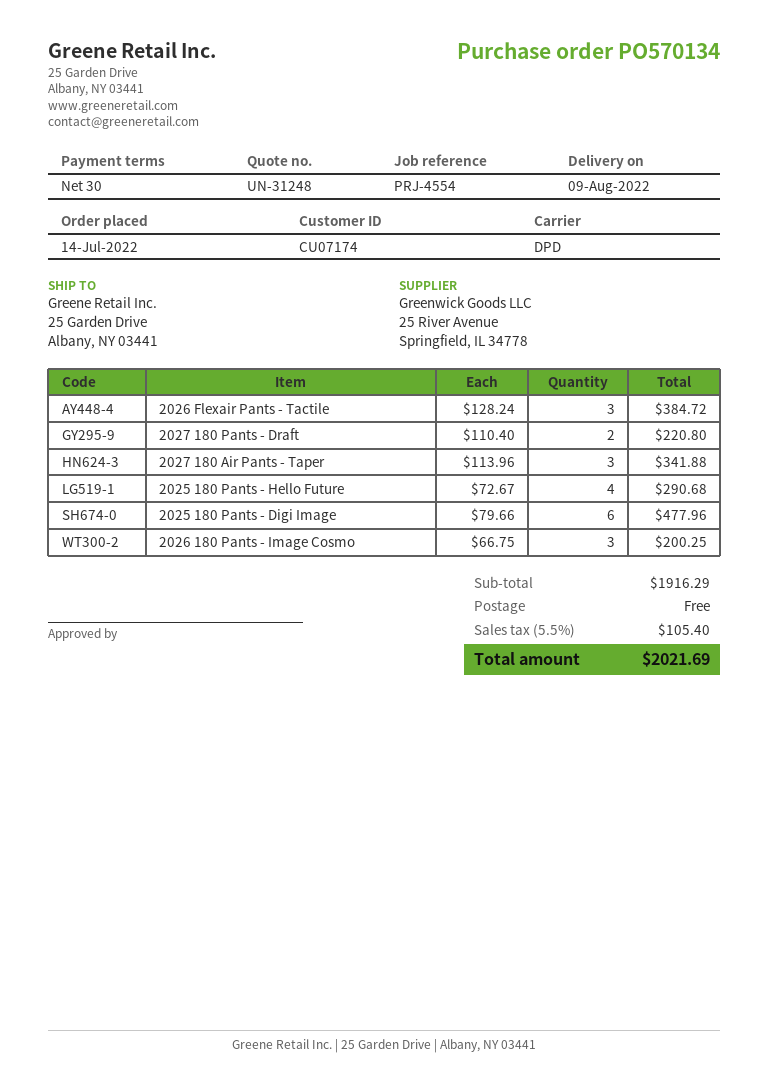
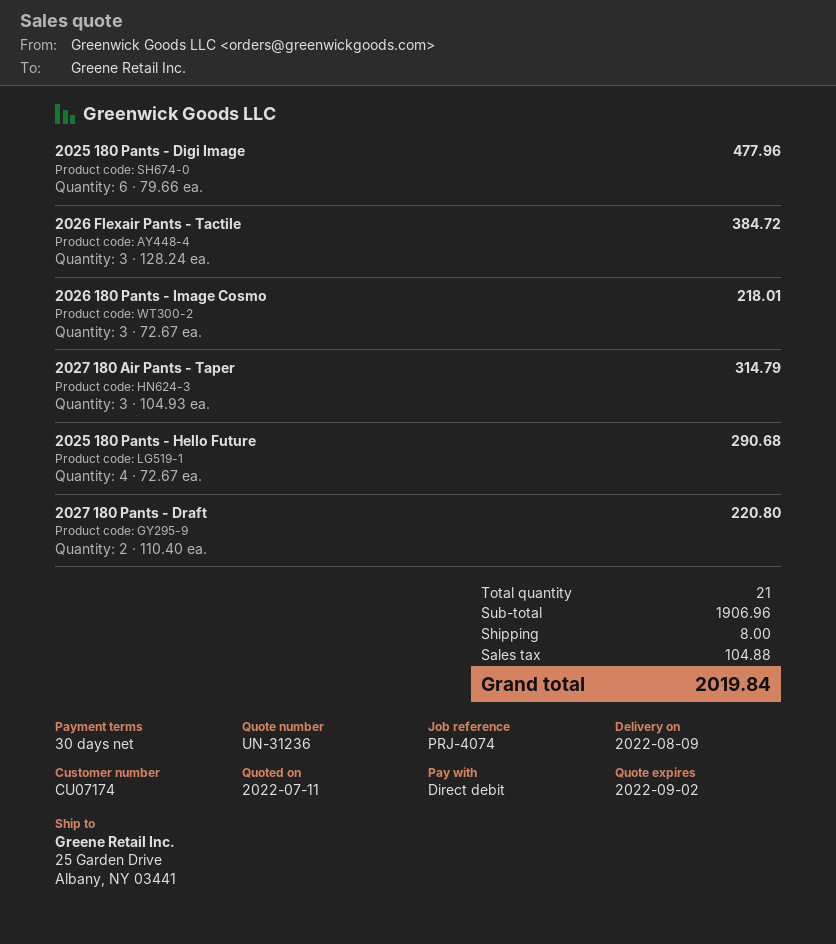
quote number: UN-31248 -> UN-31236
reference: PRJ-4554 -> PRJ-4074
2027 180 Air Pants - Taper: 3 x 113.96 = 341.88 -> 3 x 104.93 = 314.79
2026 180 Pants - Image Cosmo: 3 x 66.75 = 200.25 -> 3 x 72.67 = 218.01
subtotal: 1916.29 -> 1906.96
shipping: 0.00 -> 8.00
tax: 105.40 -> 104.88
total: 2021.69 -> 2019.84

